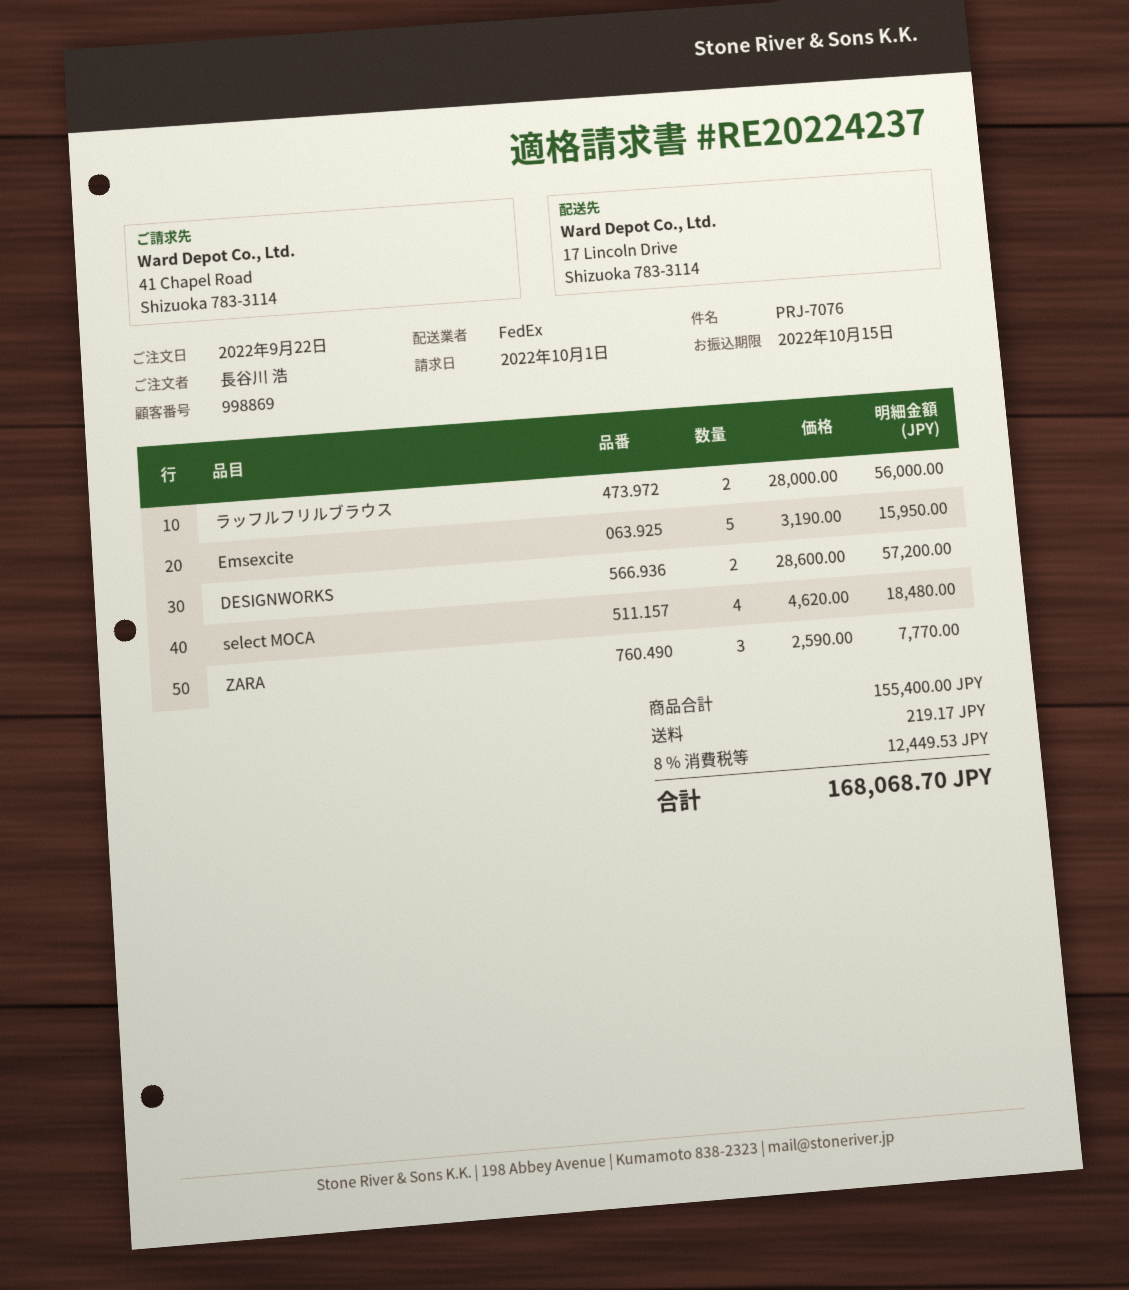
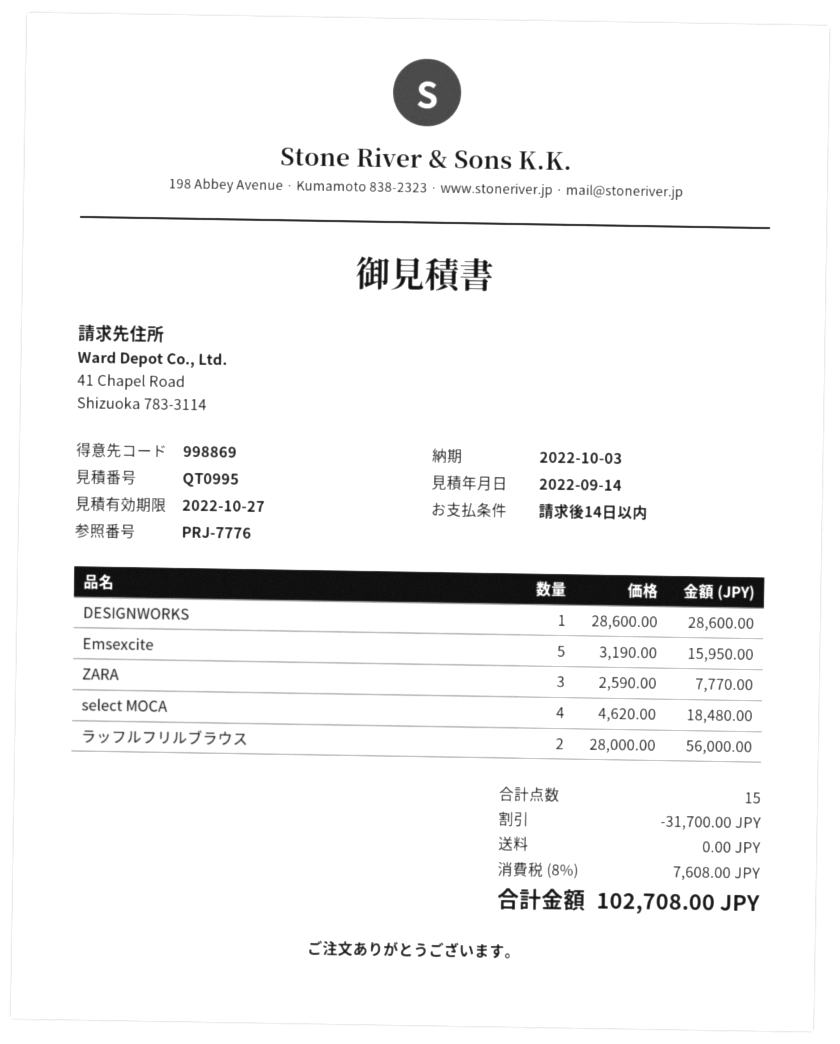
reference: PRJ-7076 -> PRJ-7776
DESIGNWORKS: 2 x 28600.00 = 57200.00 -> 1 x 28600.00 = 28600.00
discount: none -> 31700.00
shipping: 219.17 -> 0.00
tax: 8% = 12449.53 -> 8% = 7608.00
total: 168068.70 -> 102708.00

